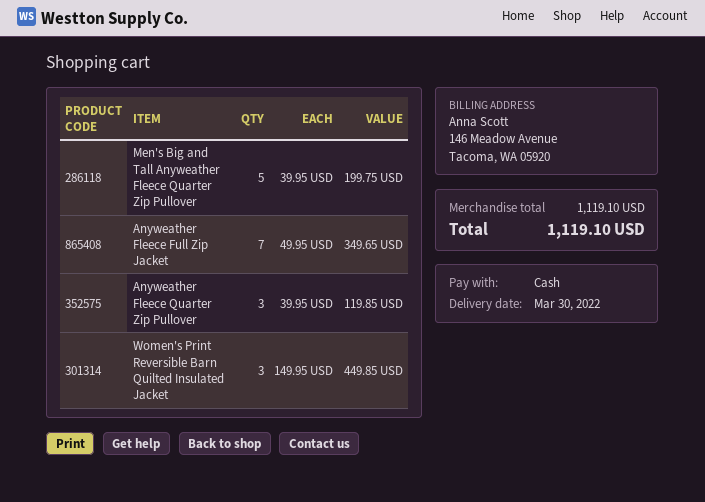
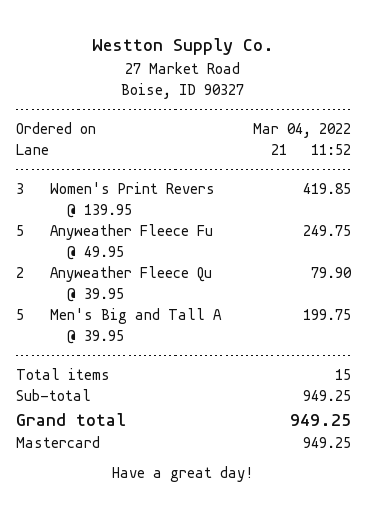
payment method: cash -> Mastercard
Anyweather Fleece Full Zip Jacket: 7 x 49.95 = 349.65 -> 5 x 49.95 = 249.75
Anyweather Fleece Quarter Zip Pullover: 3 x 39.95 = 119.85 -> 2 x 39.95 = 79.90
Women's Print Reversible Barn Quilted Insulated Jacket: 3 x 149.95 = 449.85 -> 3 x 139.95 = 419.85
subtotal: 1119.10 -> 949.25
total: 1119.10 -> 949.25

